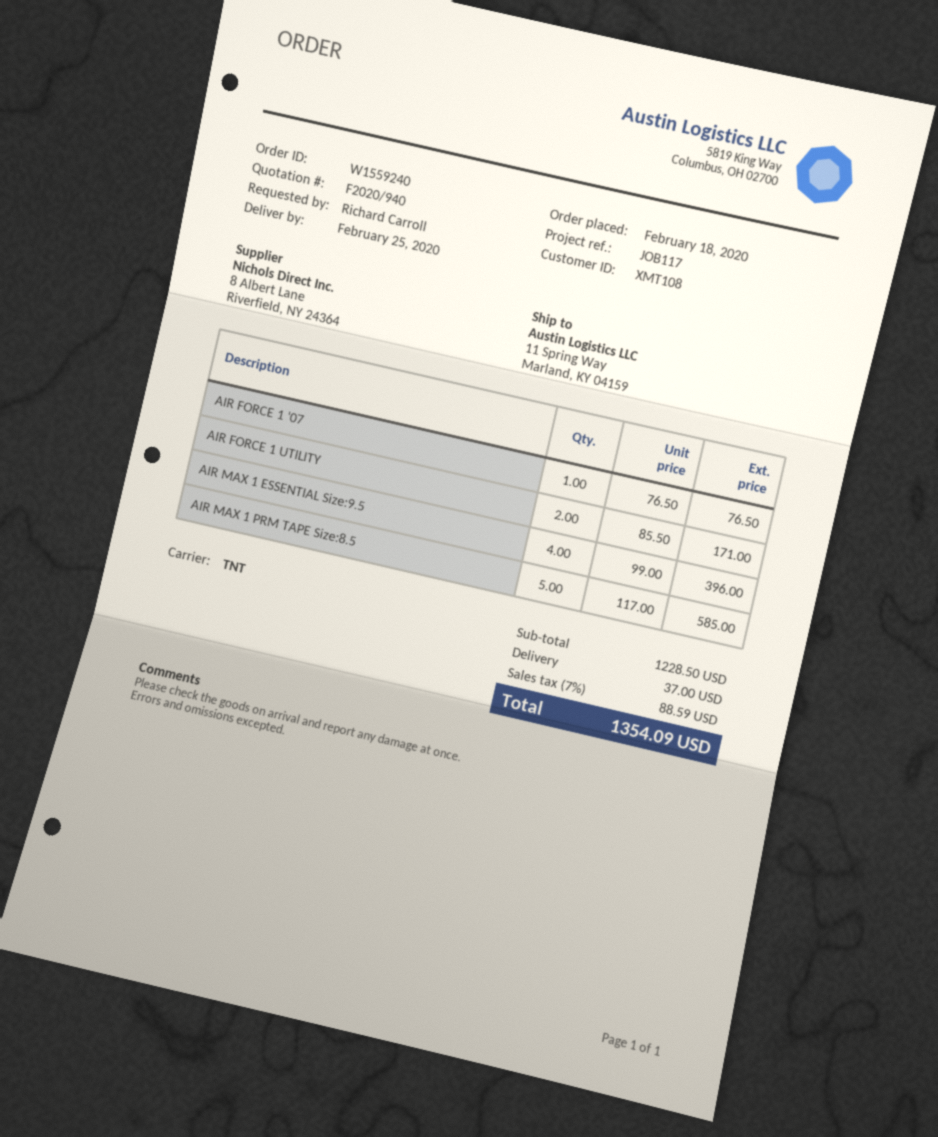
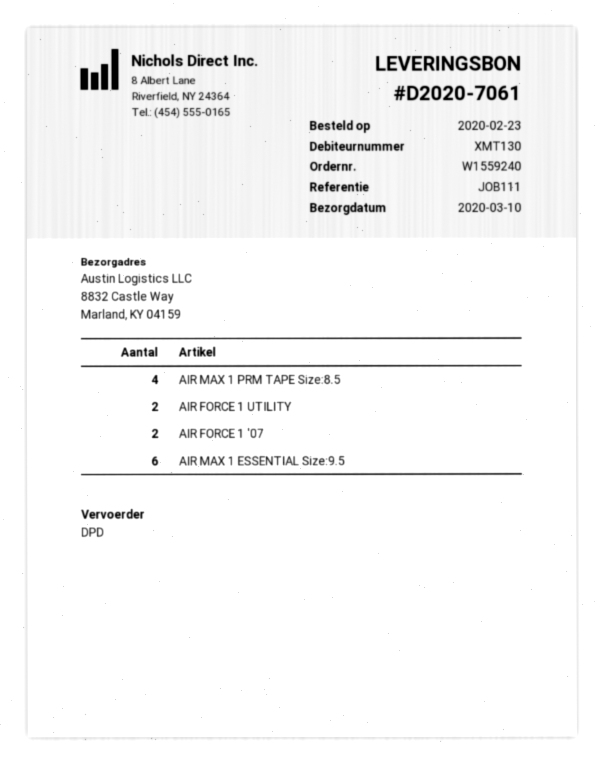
order date: 2020-02-18 -> 2020-02-23
delivery date: 2020-02-25 -> 2020-03-10
customer number: XMT108 -> XMT130
reference: JOB117 -> JOB111
shipping method: TNT -> DPD
ship to: 11 Spring Way, Marland, KY 04159 -> 8832 Castle Way, Marland, KY 04159
AIR FORCE 1 '07: 1 -> 2
AIR MAX 1 ESSENTIAL Size:9.5: 4 -> 6
AIR MAX 1 PRM TAPE Size:8.5: 5 -> 4

